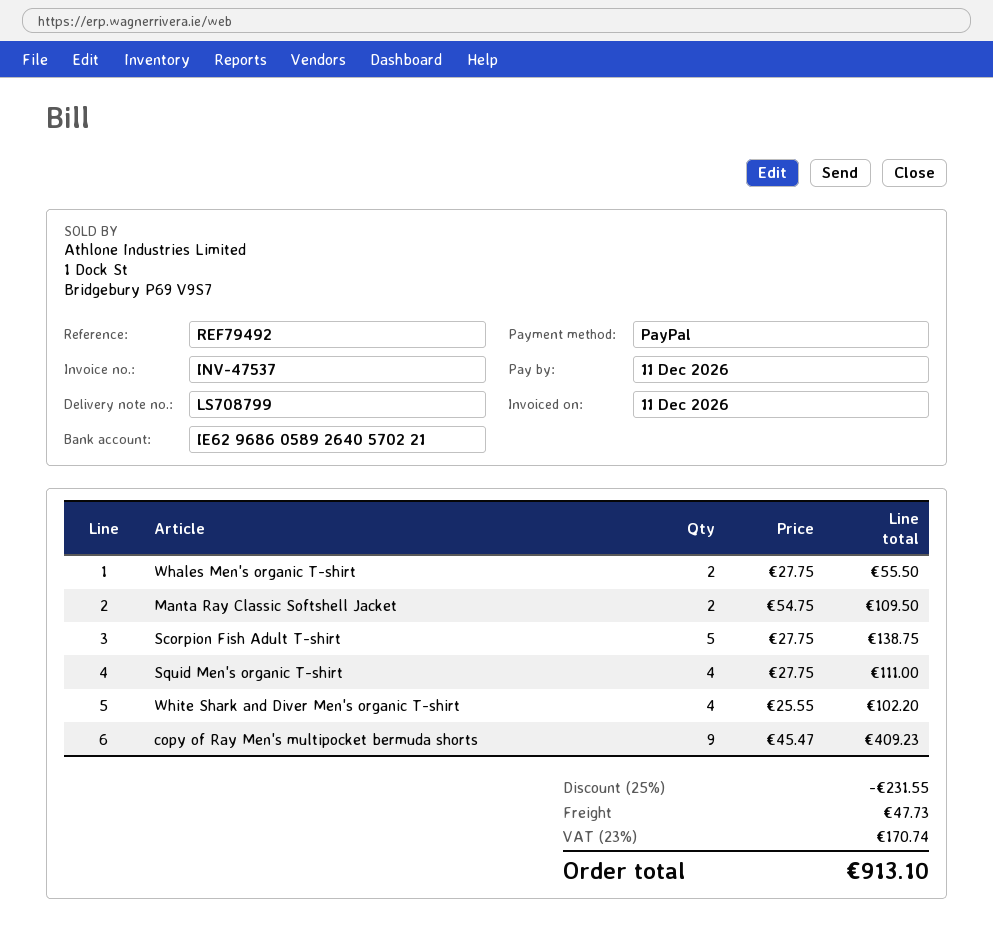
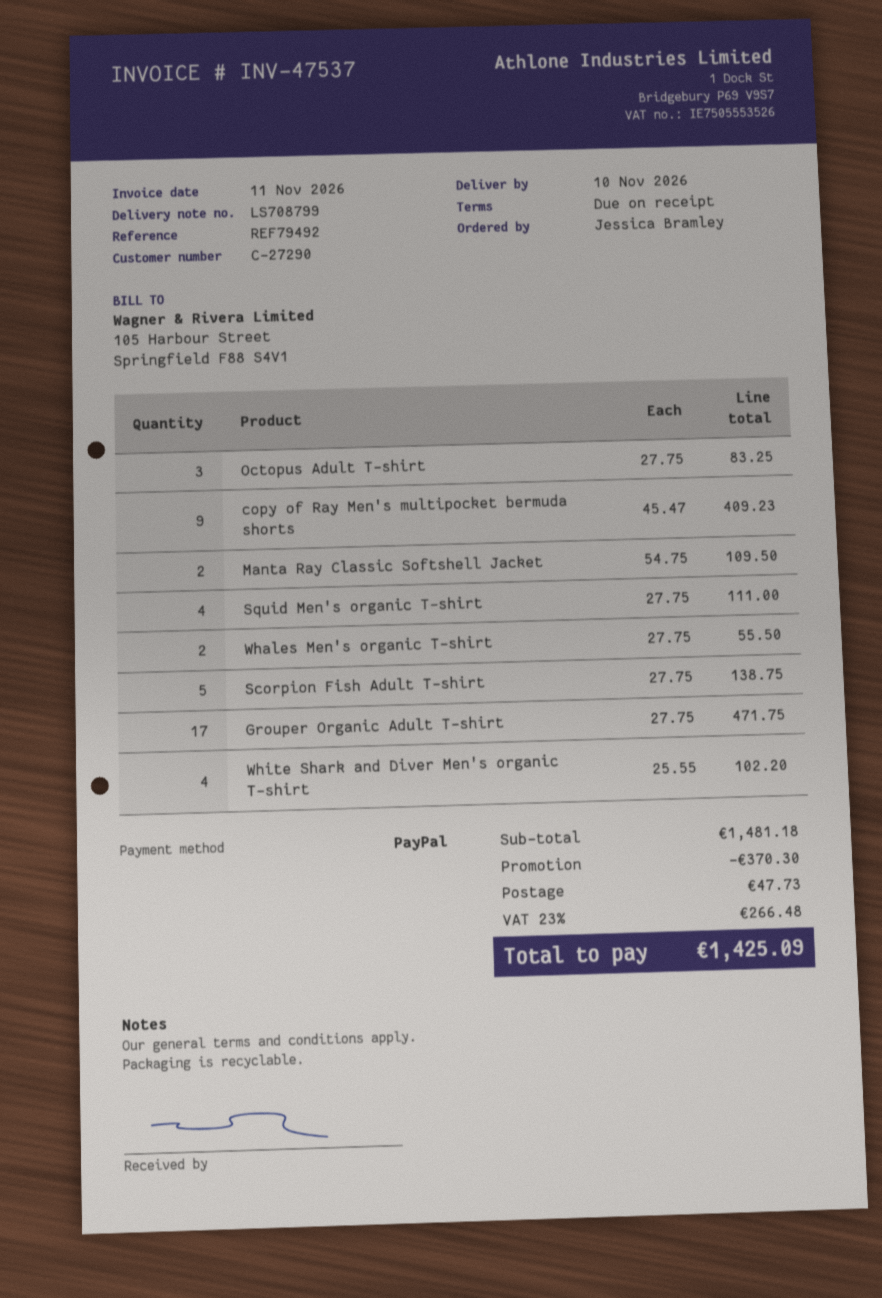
invoice date: 2026-12-11 -> 2026-11-11
Octopus Adult T-shirt: none -> 3 x 27.75 = 83.25
Grouper Organic Adult T-shirt: none -> 17 x 27.75 = 471.75
discount: 231.55 -> 370.30
tax: 23% = 170.74 -> 23% = 266.48
total: 913.10 -> 1425.09

